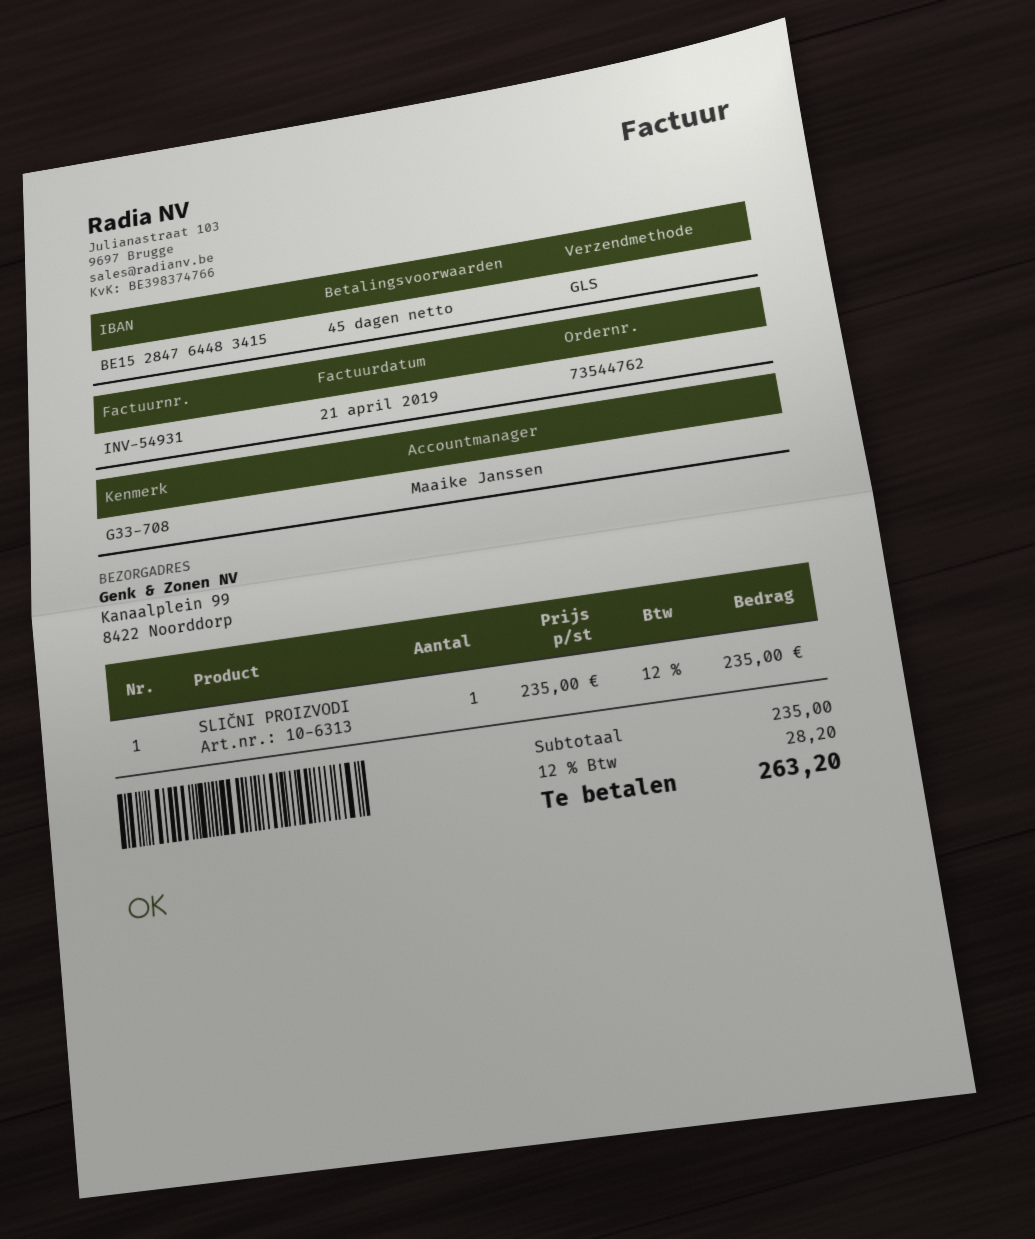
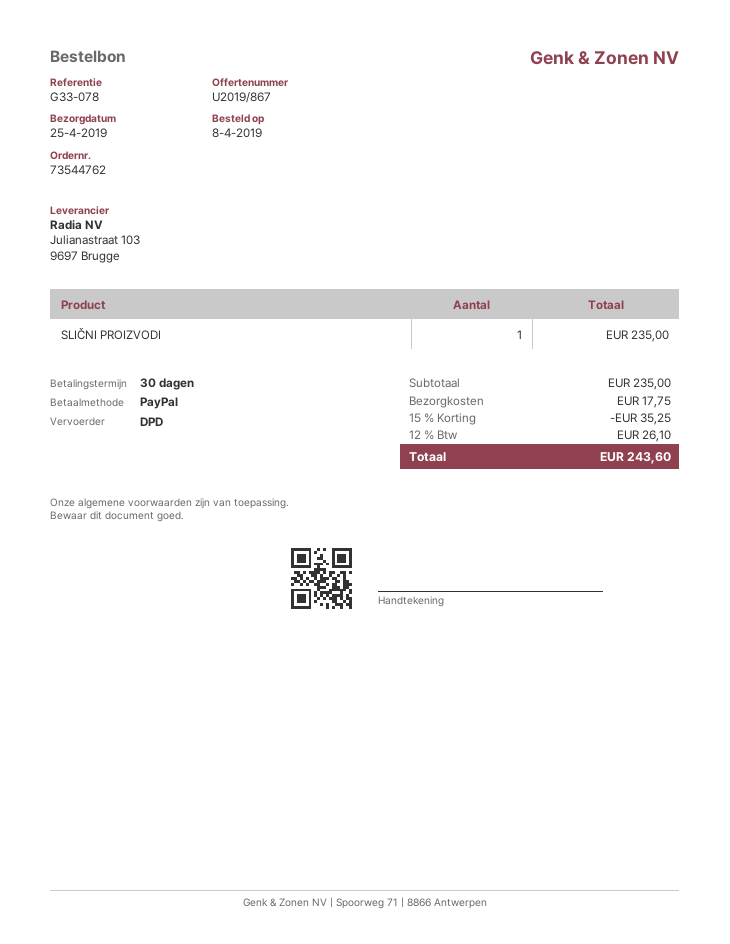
payment terms: 45 days -> 30 days
reference: G33-708 -> G33-078
shipping method: GLS -> DPD
discount: none -> 15% = 35.25
shipping: none -> 17.75
tax: 12% = 28.20 -> 12% = 26.10
total: 263.20 -> 243.60

